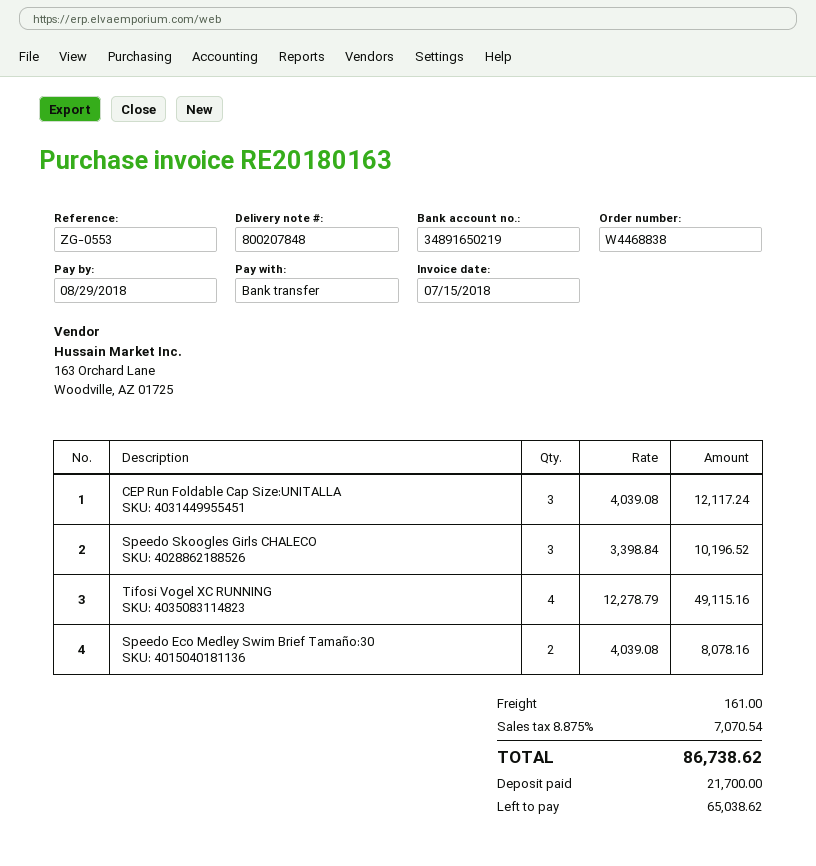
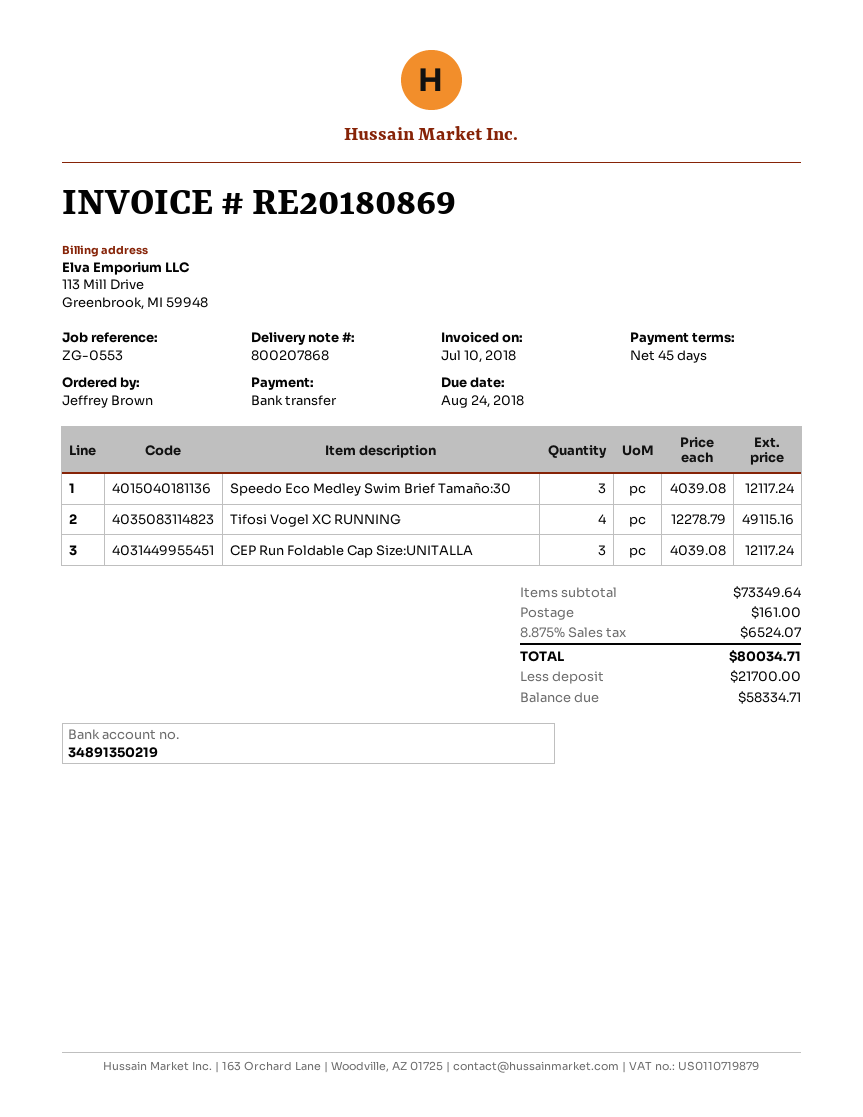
delivery note number: 800207848 -> 800207868
invoice number: RE20180163 -> RE20180869
invoice date: 2018-07-15 -> 2018-07-10
due date: 2018-08-29 -> 2018-08-24
bank account: 34891650219 -> 34891350219
Speedo Skoogles Girls CHALECO: 3 x 3398.84 = 10196.52 -> none
Speedo Eco Medley Swim Brief Tamaño:30: 2 x 4039.08 = 8078.16 -> 3 x 4039.08 = 12117.24
tax: 8.875% = 7070.54 -> 8.875% = 6524.07
total: 86738.62 -> 80034.71
balance: 65038.62 -> 58334.71

